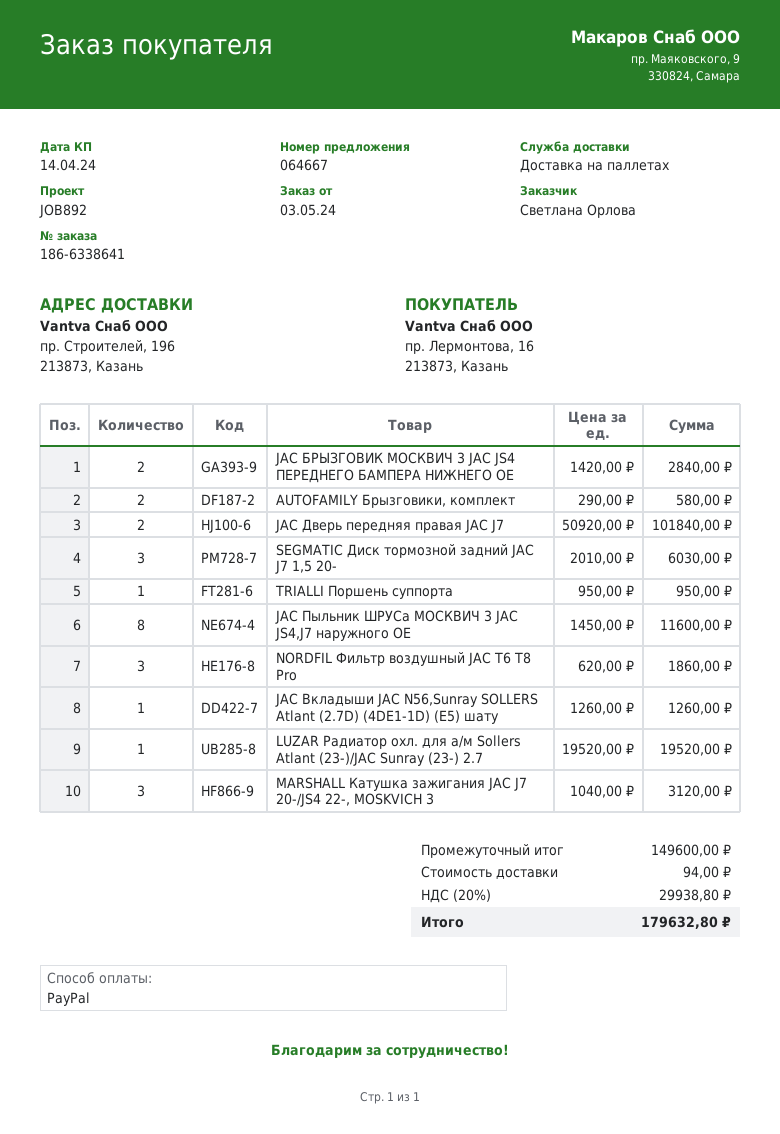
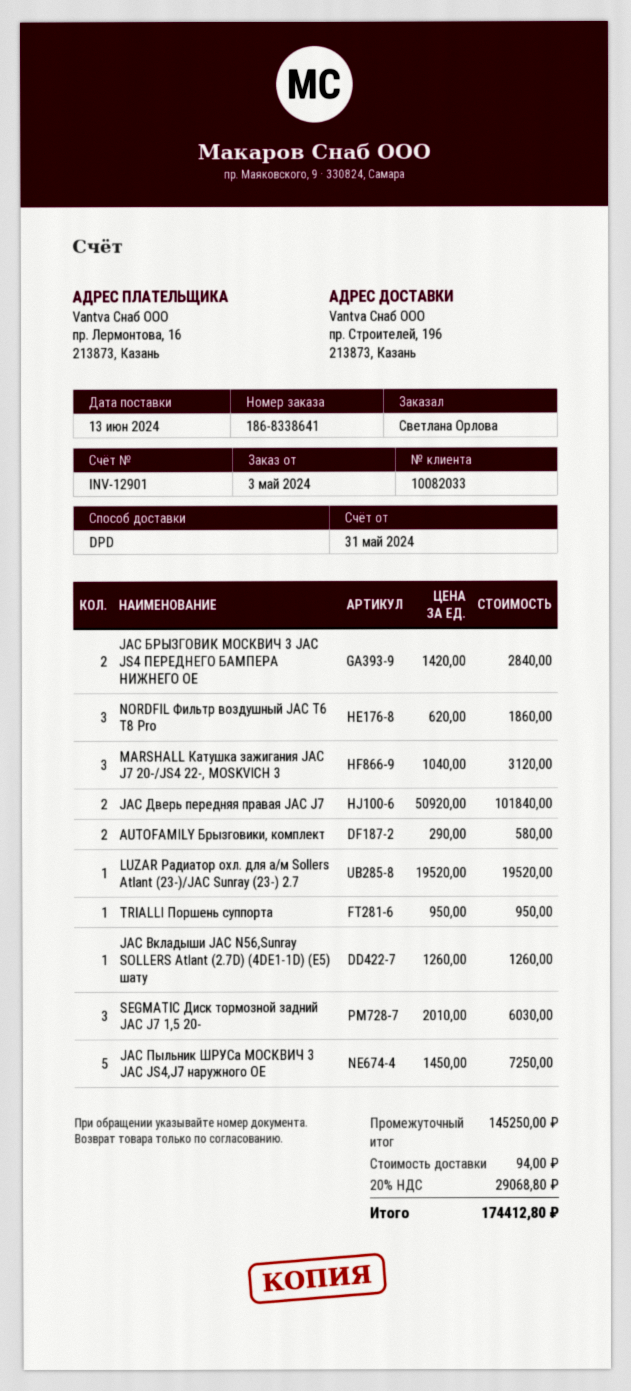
order number: 186-6338641 -> 186-8338641
shipping method: pallet freight -> DPD
JAC Пыльник ШРУСа МОСКВИЧ 3 JAC JS4,J7 наружного OE: 8 x 1450.00 = 11600.00 -> 5 x 1450.00 = 7250.00
subtotal: 149600.00 -> 145250.00
tax: 20% = 29938.80 -> 20% = 29068.80
total: 179632.80 -> 174412.80

